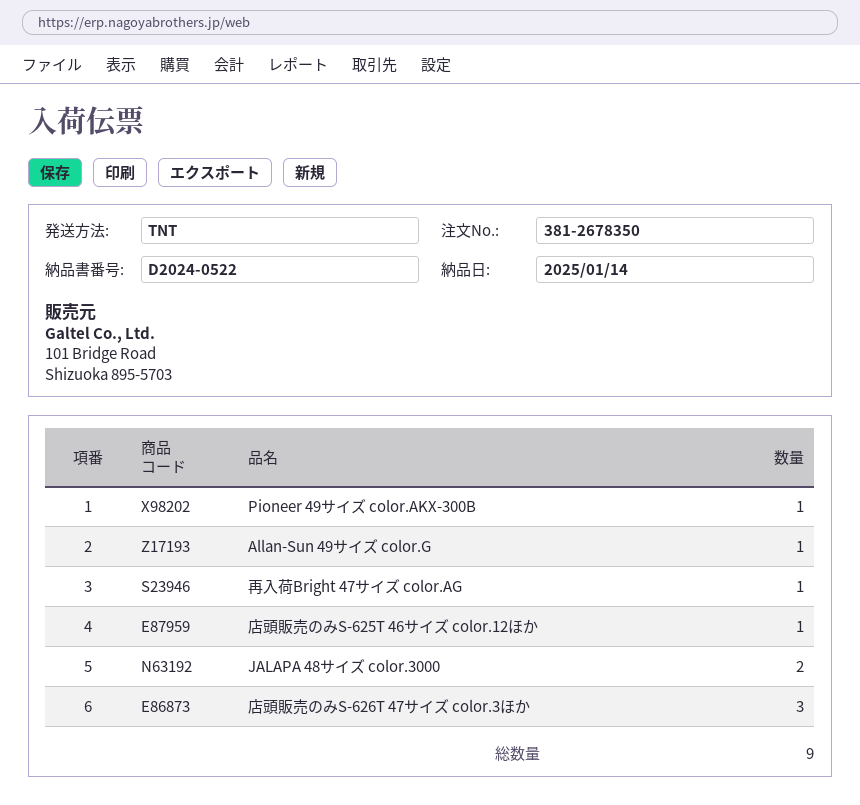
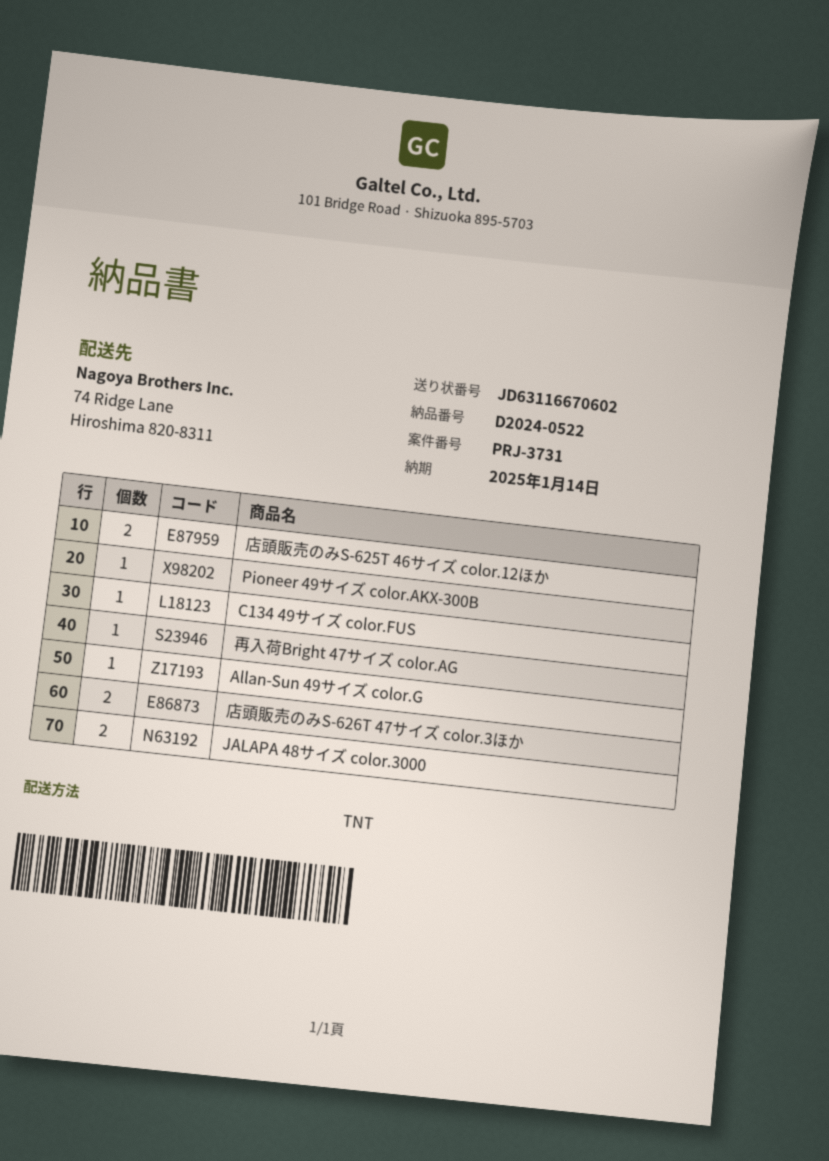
店頭販売のみS-625T 46サイズ color.12ほか: 1 -> 2
店頭販売のみS-626T 47サイズ color.3ほか: 3 -> 2
C134 49サイズ color.FUS: none -> 1

